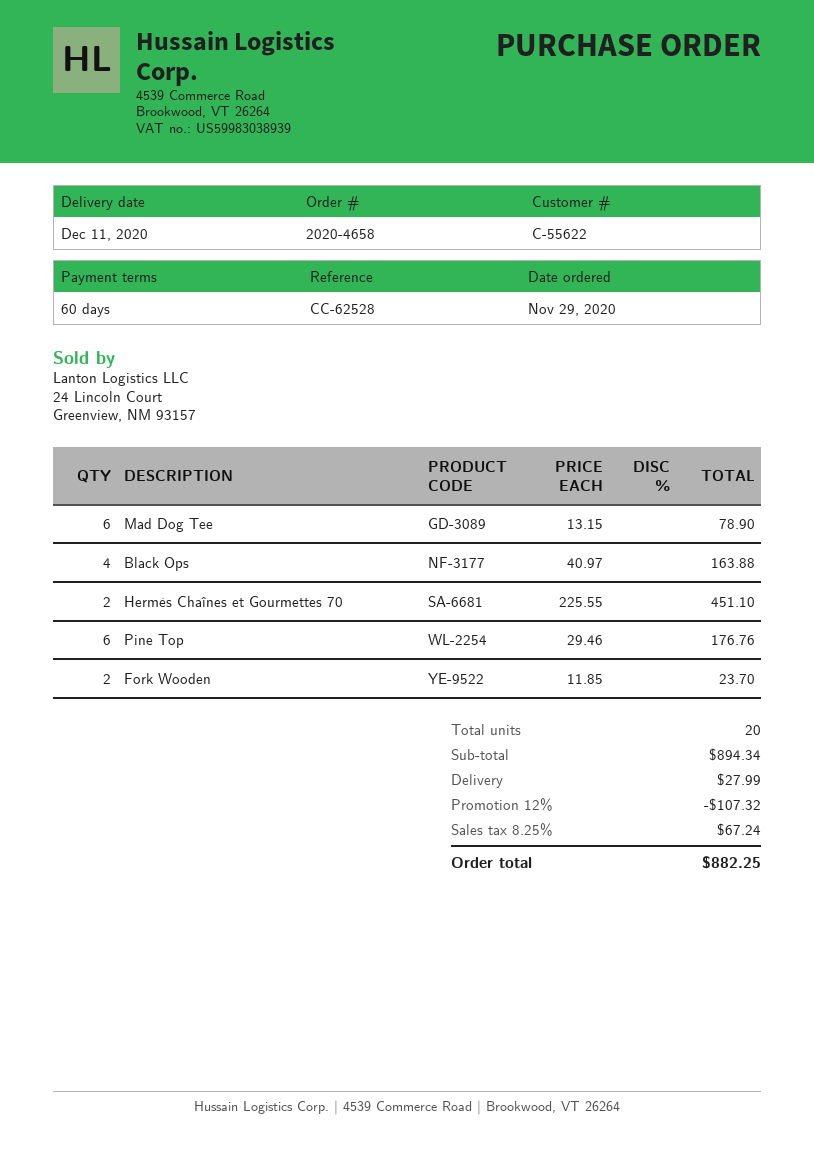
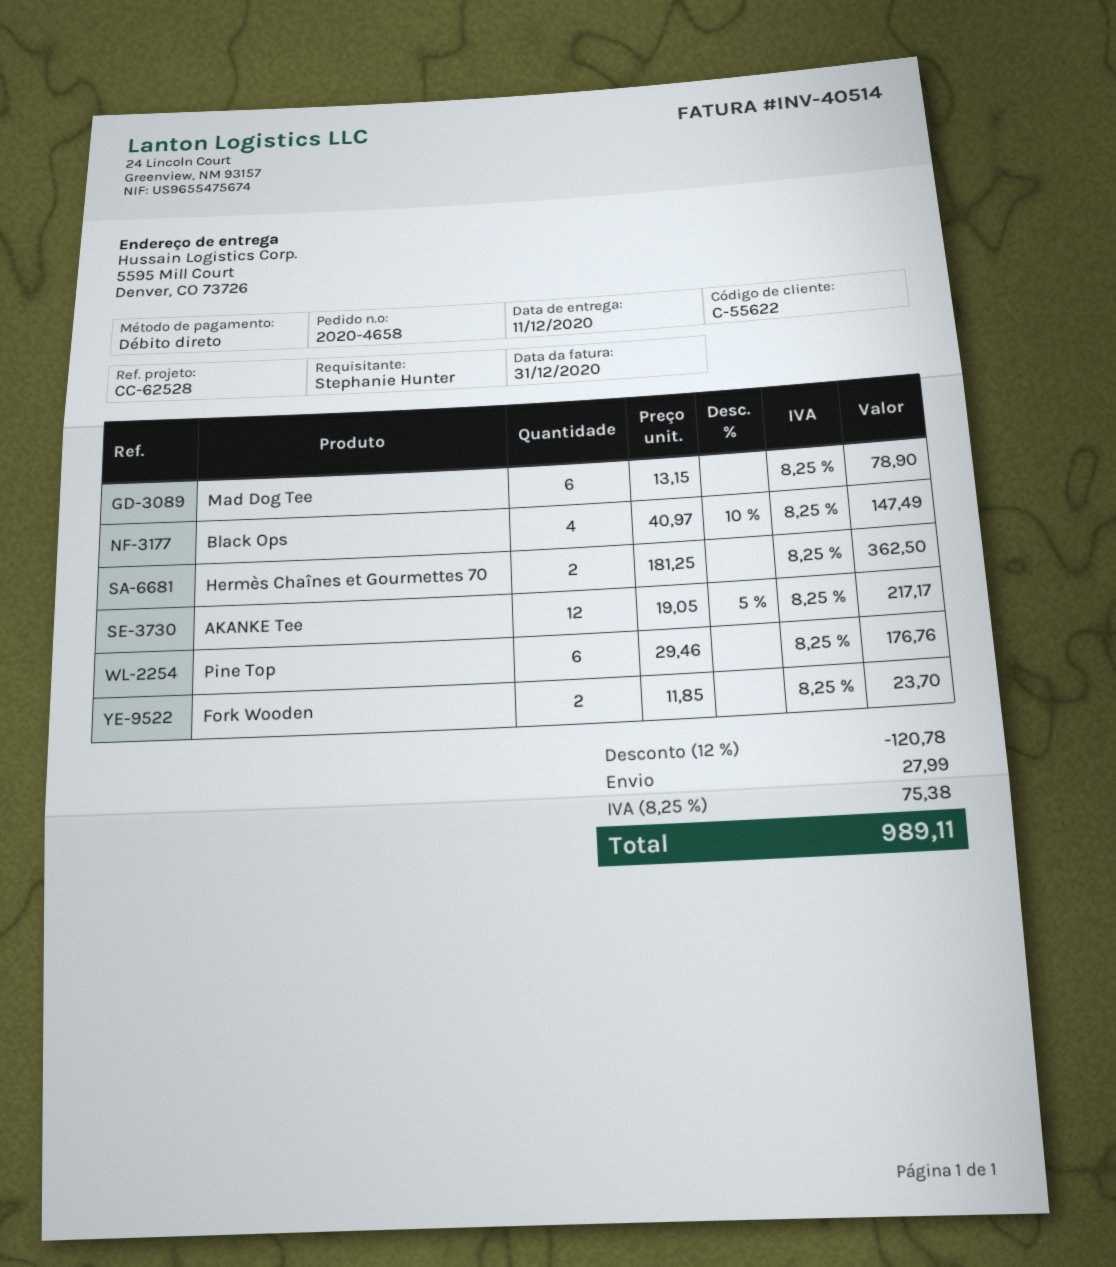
Black Ops: 4 x 40.97 = 163.88 -> 4 x 40.97 - 10% = 147.49
Hermès Chaînes et Gourmettes 70: 2 x 225.55 = 451.10 -> 2 x 181.25 = 362.50
AKANKE Tee: none -> 12 x 19.05 - 5% = 217.17
discount: 12% = 107.32 -> 12% = 120.78
tax: 8.25% = 67.24 -> 8.25% = 75.38
total: 882.25 -> 989.11

